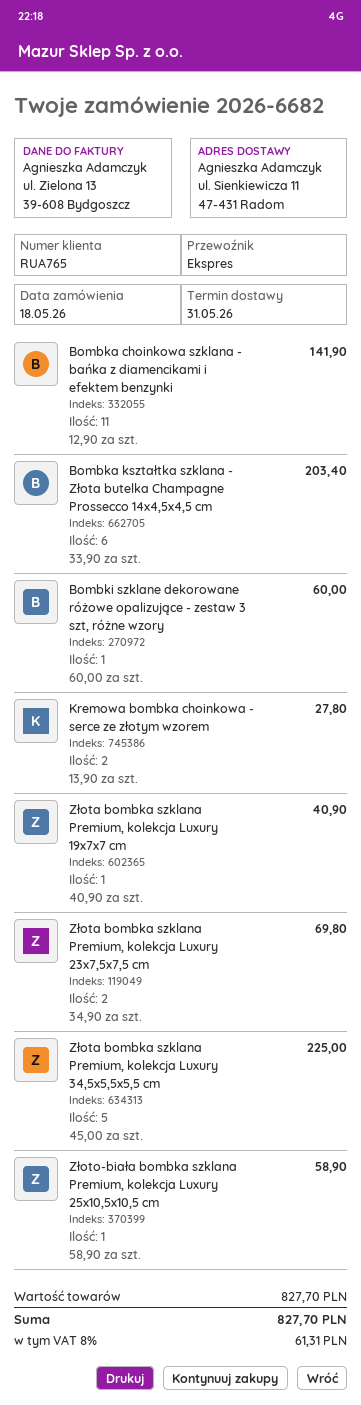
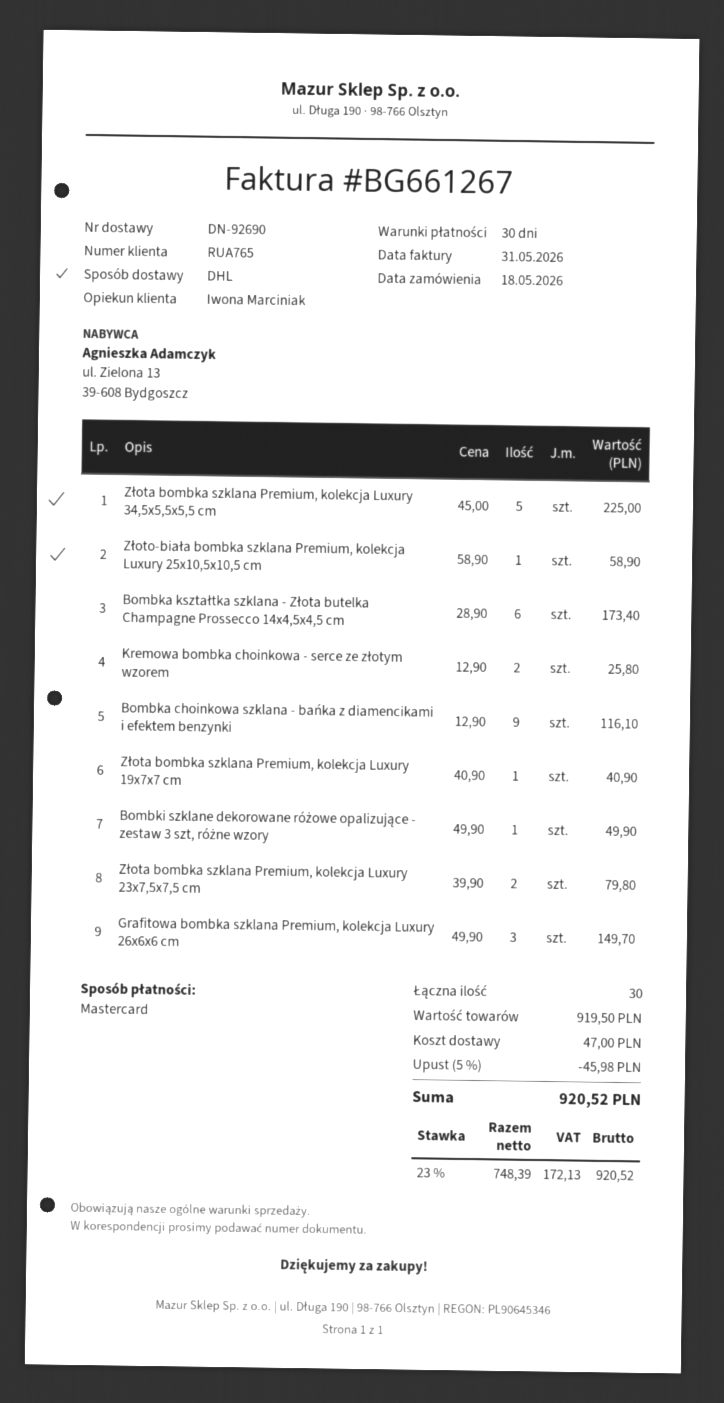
shipping method: express -> DHL
Bombka choinkowa szklana - bańka z diamencikami i efektem benzynki: 11 x 12.90 = 141.90 -> 9 x 12.90 = 116.10
Bombka kształtka szklana - Złota butelka Champagne Prossecco 14x4,5x4,5 cm: 6 x 33.90 = 203.40 -> 6 x 28.90 = 173.40
Bombki szklane dekorowane różowe opalizujące - zestaw 3 szt, różne wzory: 1 x 60.00 = 60.00 -> 1 x 49.90 = 49.90
Kremowa bombka choinkowa - serce ze złotym wzorem: 2 x 13.90 = 27.80 -> 2 x 12.90 = 25.80
Złota bombka szklana Premium, kolekcja Luxury 23x7,5x7,5 cm: 2 x 34.90 = 69.80 -> 2 x 39.90 = 79.80
Grafitowa bombka szklana Premium, kolekcja Luxury 26x6x6 cm: none -> 3 x 49.90 = 149.70
subtotal: 827.70 -> 919.50
discount: none -> 5% = 45.98
shipping: none -> 47.00
tax: 8% = 61.31 -> 23% = 172.13
total: 827.70 -> 920.52

